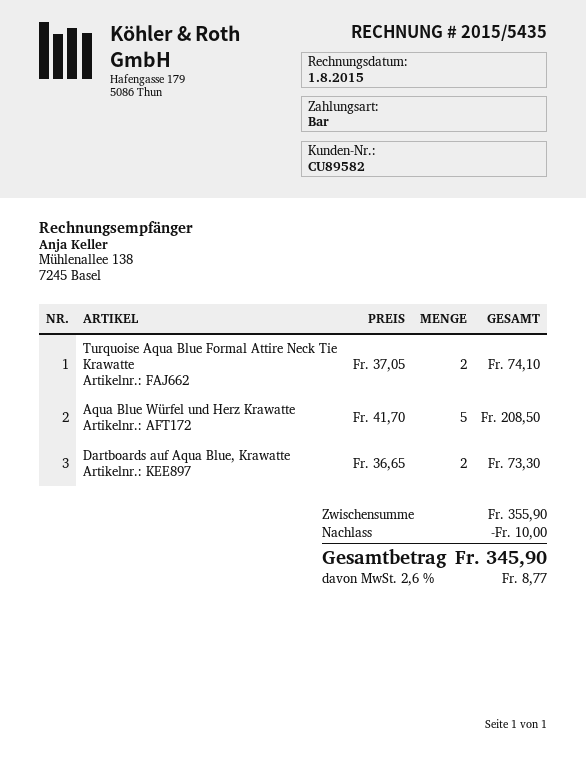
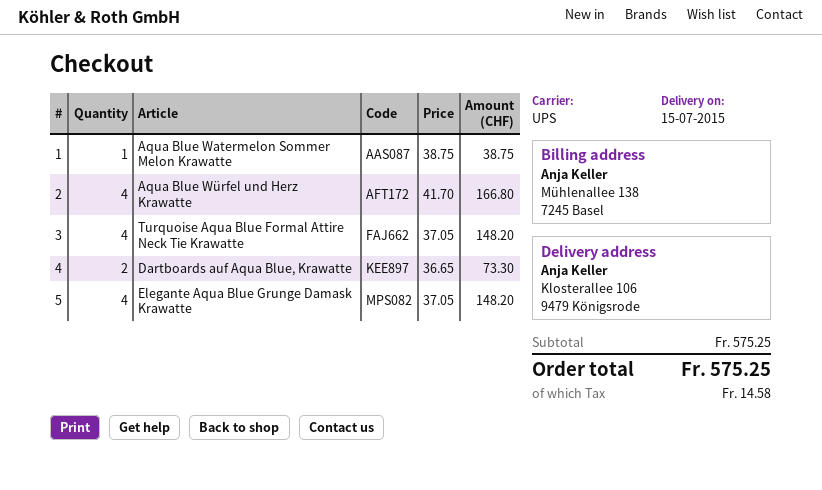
Turquoise Aqua Blue Formal Attire Neck Tie Krawatte: 2 x 37.05 = 74.10 -> 4 x 37.05 = 148.20
Aqua Blue Würfel und Herz Krawatte: 5 x 41.70 = 208.50 -> 4 x 41.70 = 166.80
Aqua Blue Watermelon Sommer Melon Krawatte: none -> 1 x 38.75 = 38.75
Elegante Aqua Blue Grunge Damask Krawatte: none -> 4 x 37.05 = 148.20
subtotal: 355.90 -> 575.25
discount: 10.00 -> none
tax: 8.77 -> 14.58
total: 345.90 -> 575.25

